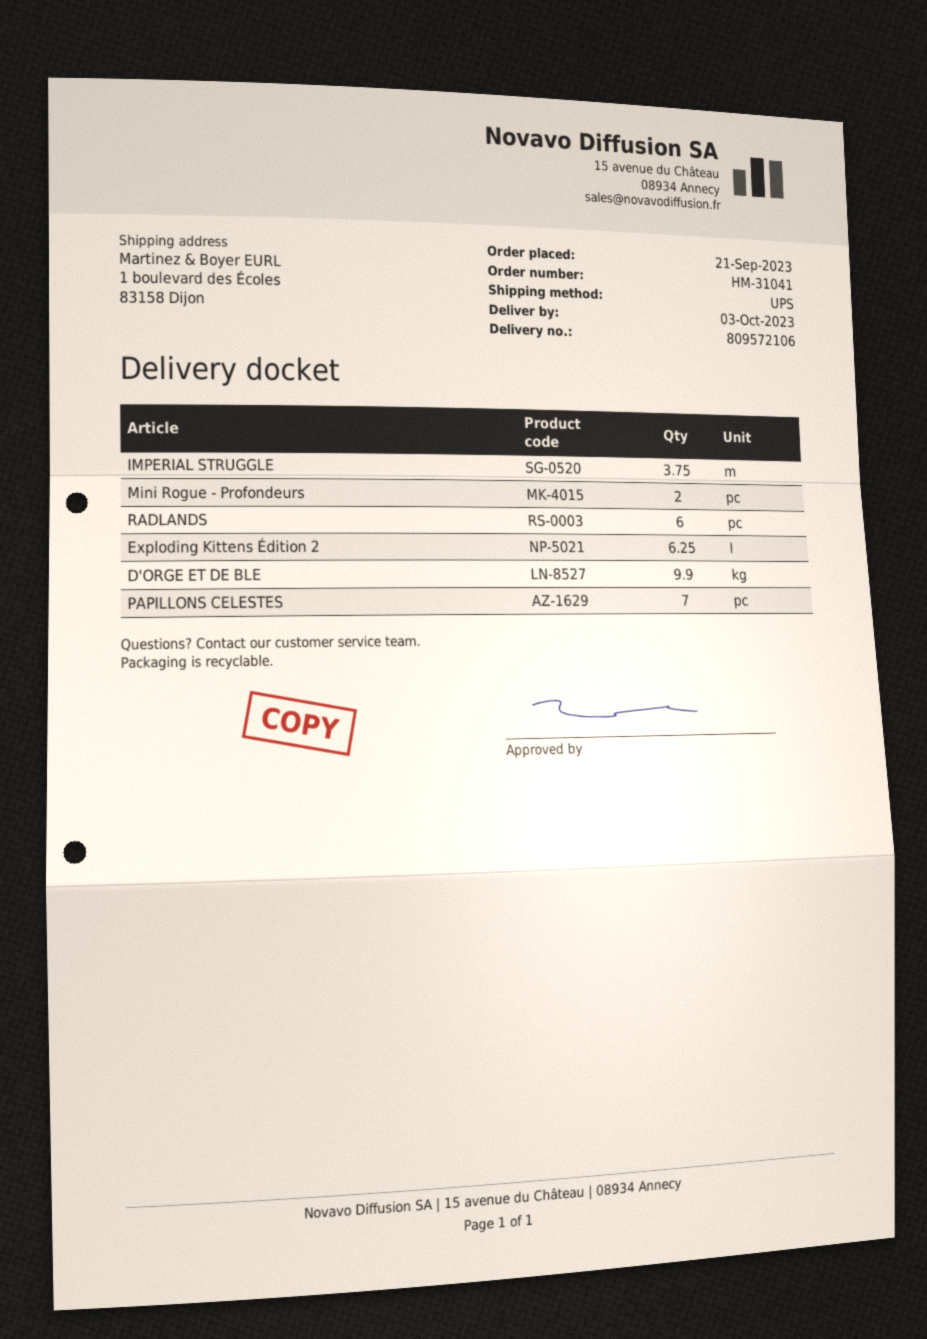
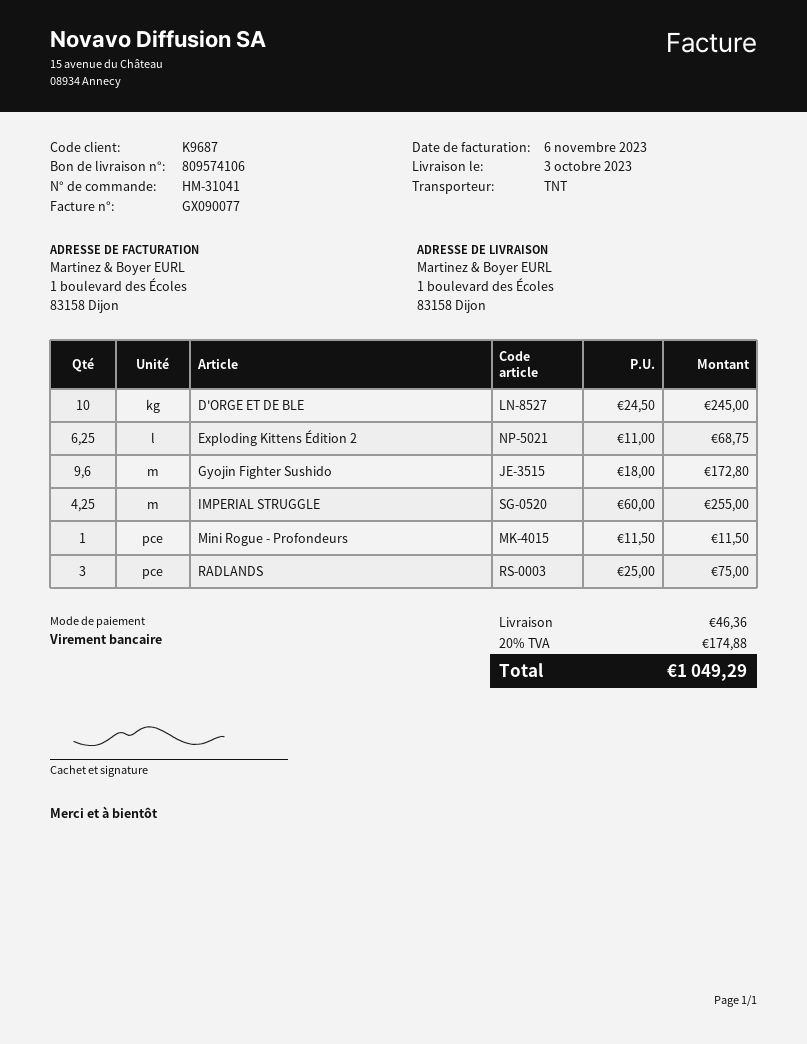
delivery note number: 809572106 -> 809574106
shipping method: UPS -> TNT
IMPERIAL STRUGGLE: 3.75 -> 4.25
Mini Rogue - Profondeurs: 2 -> 1
RADLANDS: 6 -> 3
D'ORGE ET DE BLE: 9.9 -> 10
PAPILLONS CELESTES: 7 -> none
Gyojin Fighter Sushido: none -> 9.6

